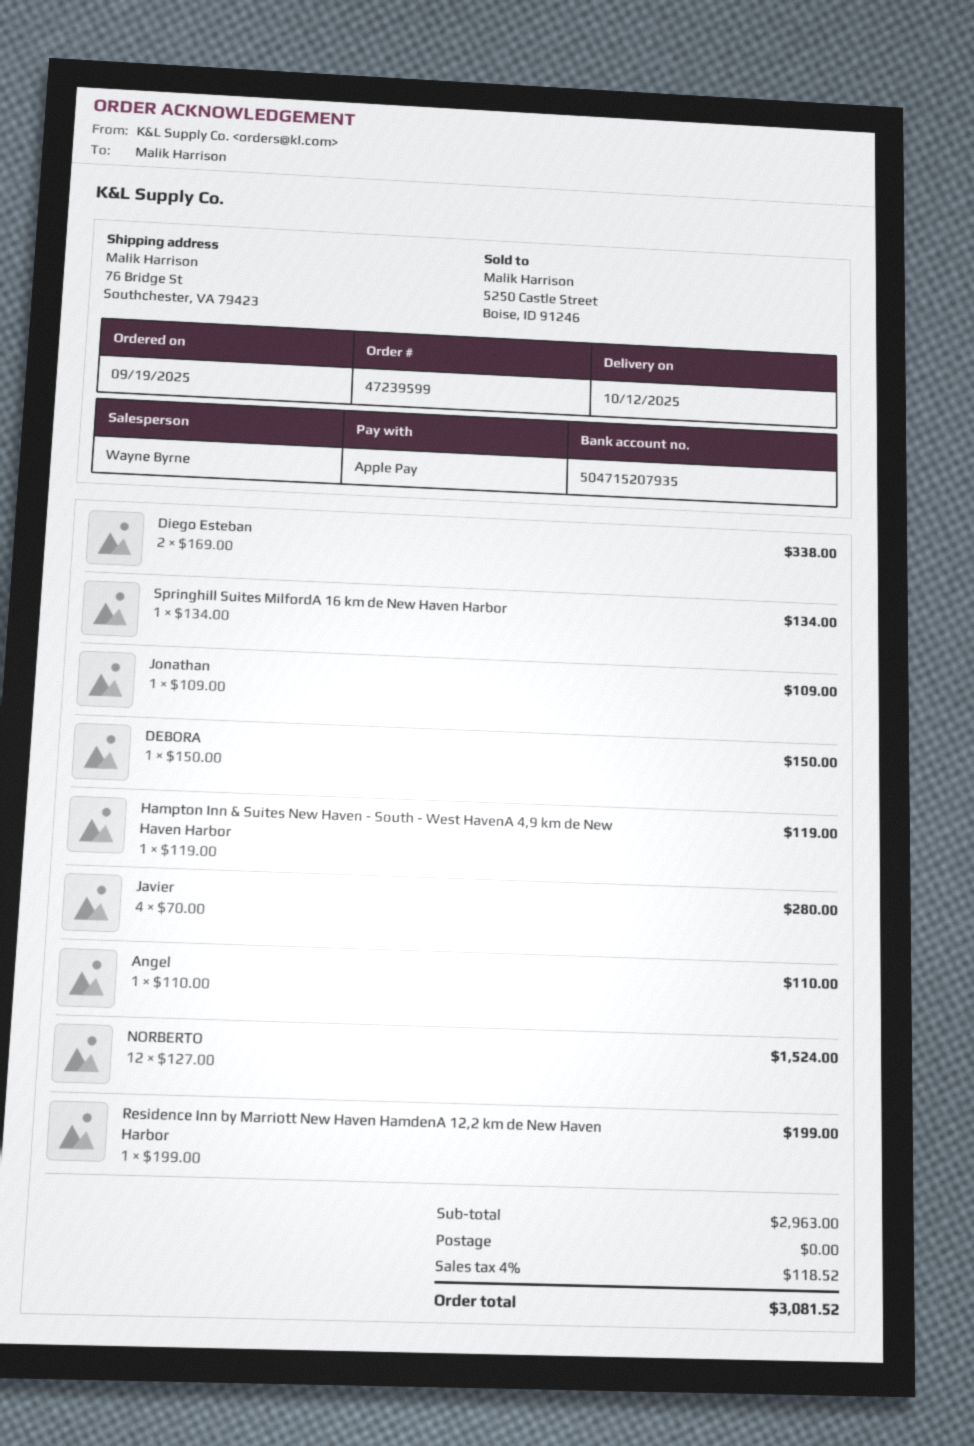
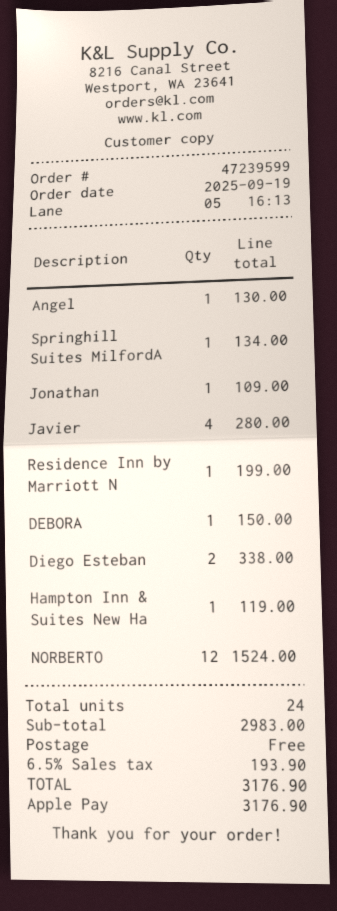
Angel: 1 for 110.00 -> 1 for 130.00
subtotal: 2963.00 -> 2983.00
tax: 4% = 118.52 -> 6.5% = 193.90
total: 3081.52 -> 3176.90

